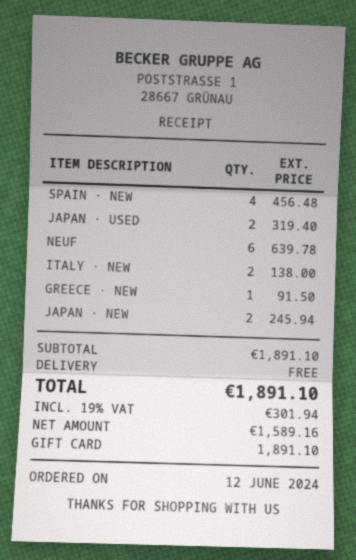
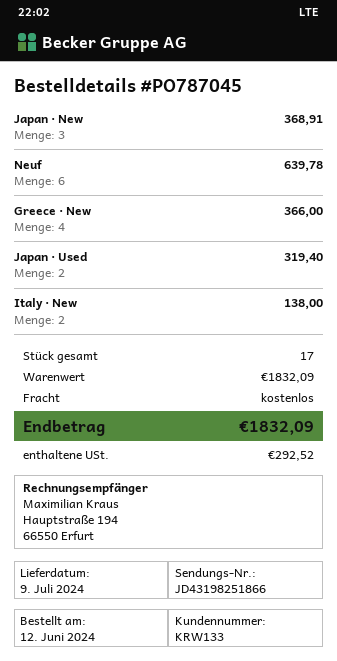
SPAIN · NEW: 4 for 456.48 -> none
GREECE · NEW: 1 for 91.50 -> 4 for 366.00
JAPAN · NEW: 2 for 245.94 -> 3 for 368.91
subtotal: 1891.10 -> 1832.09
tax: 301.94 -> 292.52
total: 1891.10 -> 1832.09

